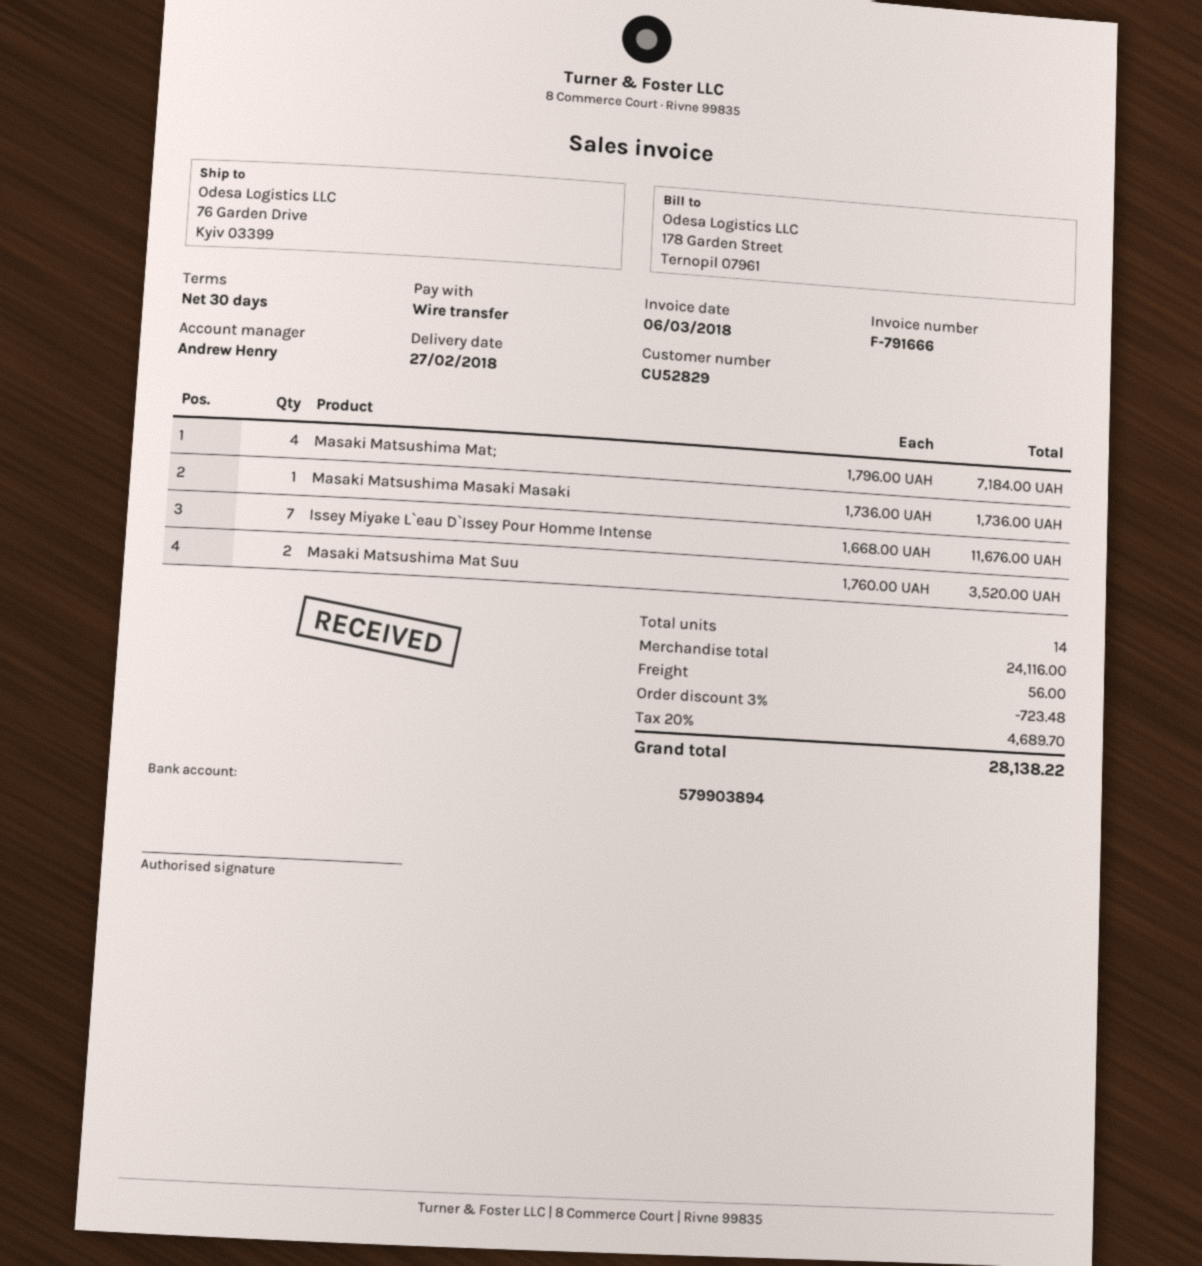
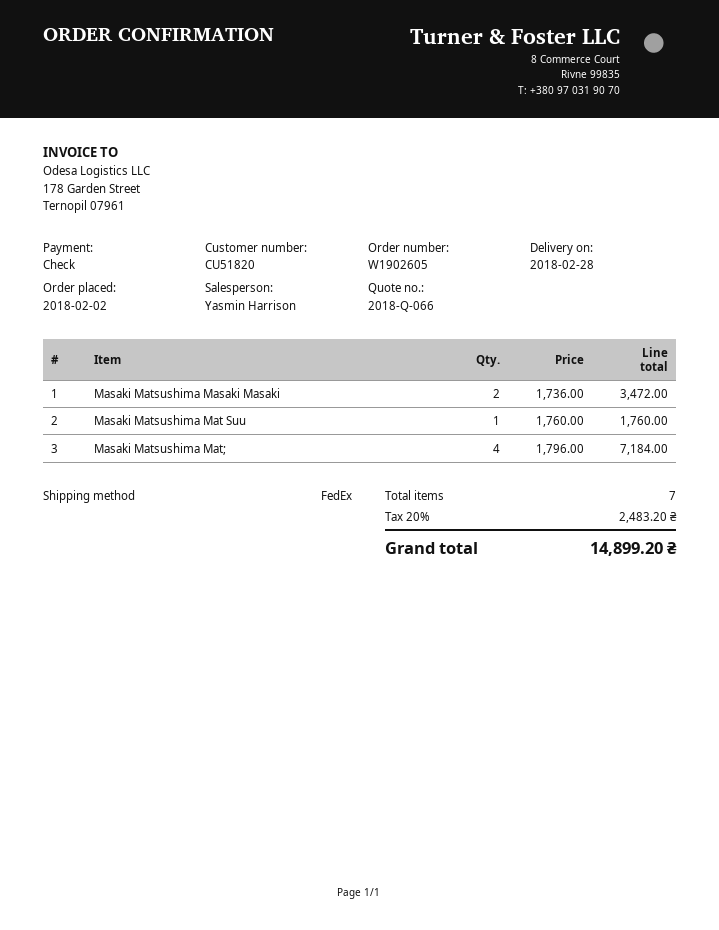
delivery date: 2018-02-27 -> 2018-02-28
customer number: CU52829 -> CU51820
sales rep: Andrew Henry -> Yasmin Harrison
payment method: bank transfer -> cheque
Masaki Matsushima Masaki Masaki: 1 x 1736.00 = 1736.00 -> 2 x 1736.00 = 3472.00
Issey Miyake L`eau D`Issey Pour Homme Intense: 7 x 1668.00 = 11676.00 -> none
Masaki Matsushima Mat Suu: 2 x 1760.00 = 3520.00 -> 1 x 1760.00 = 1760.00
total quantity: 14 -> 7
discount: 3% = 723.48 -> none
shipping: 56.00 -> none
tax: 20% = 4689.70 -> 20% = 2483.20
total: 28138.22 -> 14899.20

